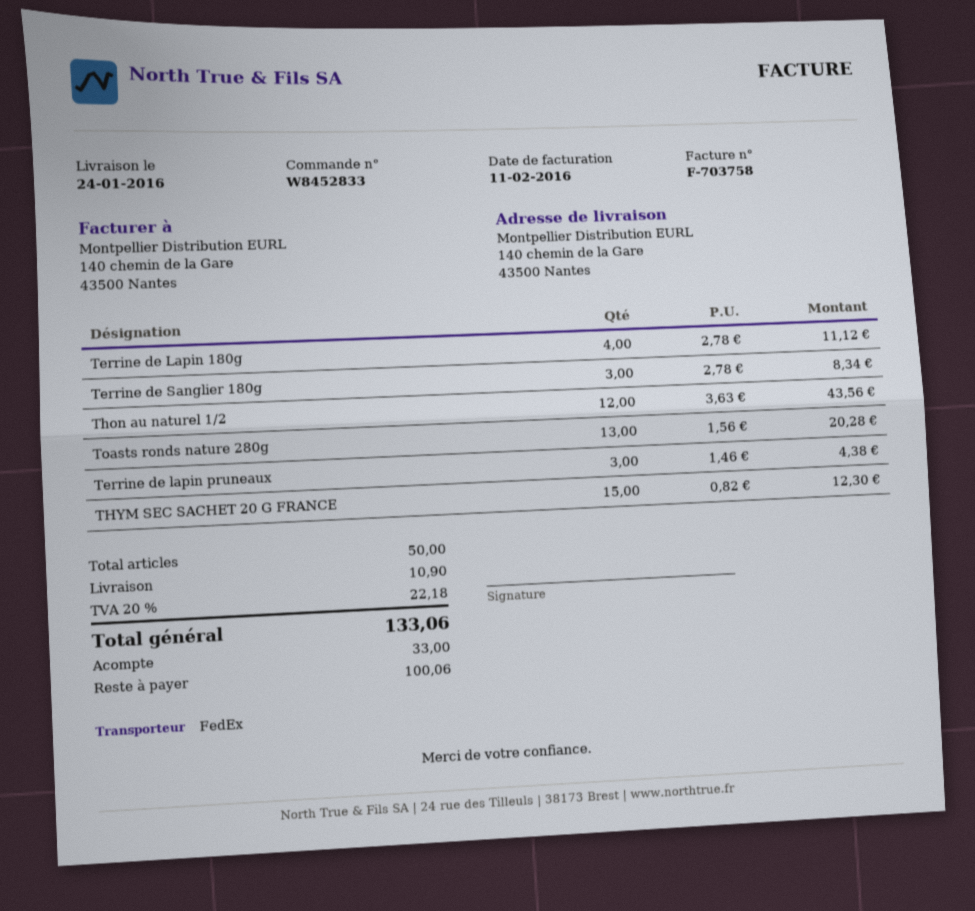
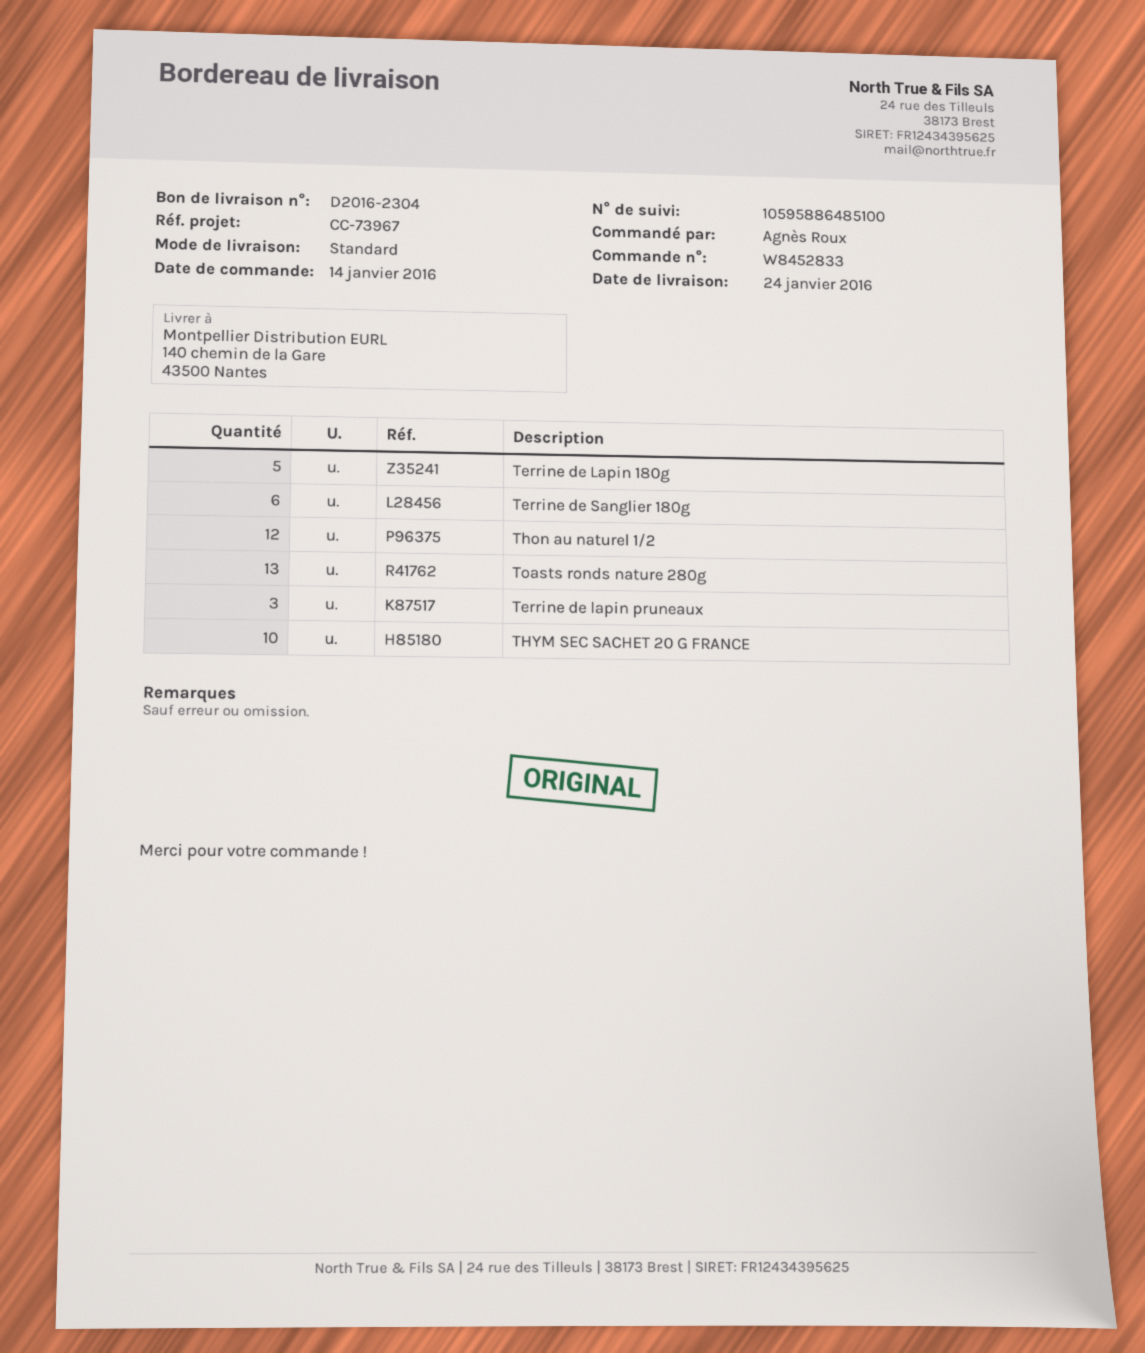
shipping method: FedEx -> standard
Terrine de Lapin 180g: 4 -> 5
Terrine de Sanglier 180g: 3 -> 6
THYM SEC SACHET 20 G FRANCE: 15 -> 10

